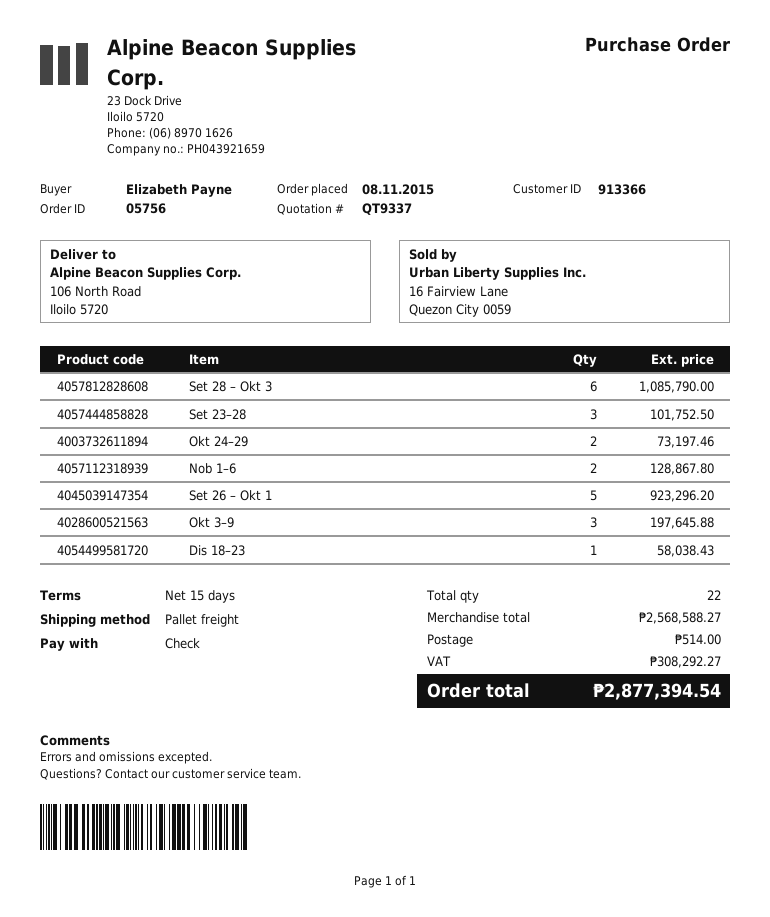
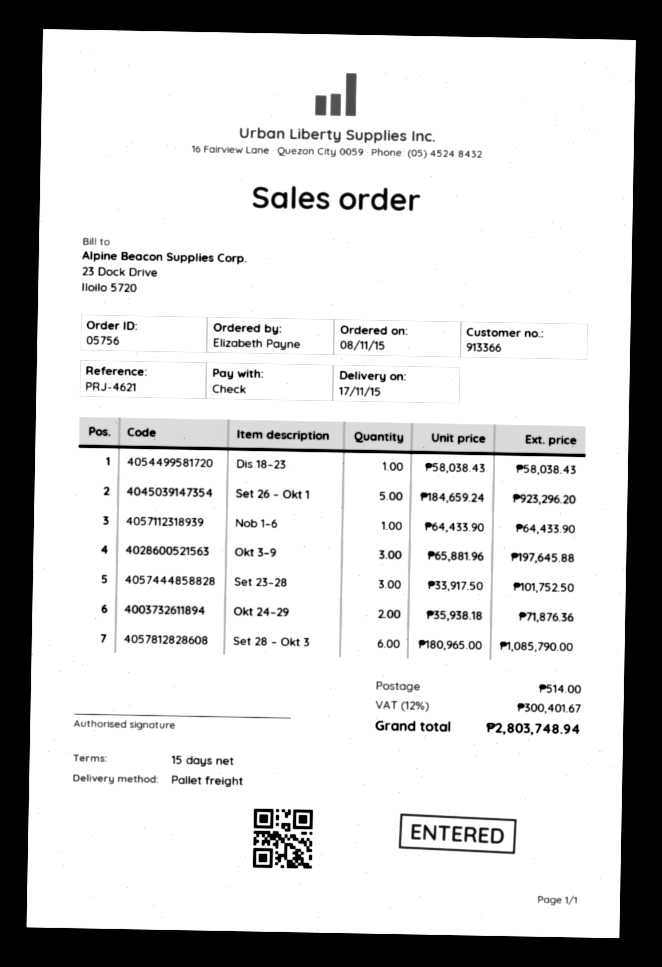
Okt 24–29: 2 for 73197.46 -> 2 for 71876.36
Nob 1–6: 2 for 128867.80 -> 1 for 64433.90
tax: 308292.27 -> 300401.67
total: 2877394.54 -> 2803748.94

